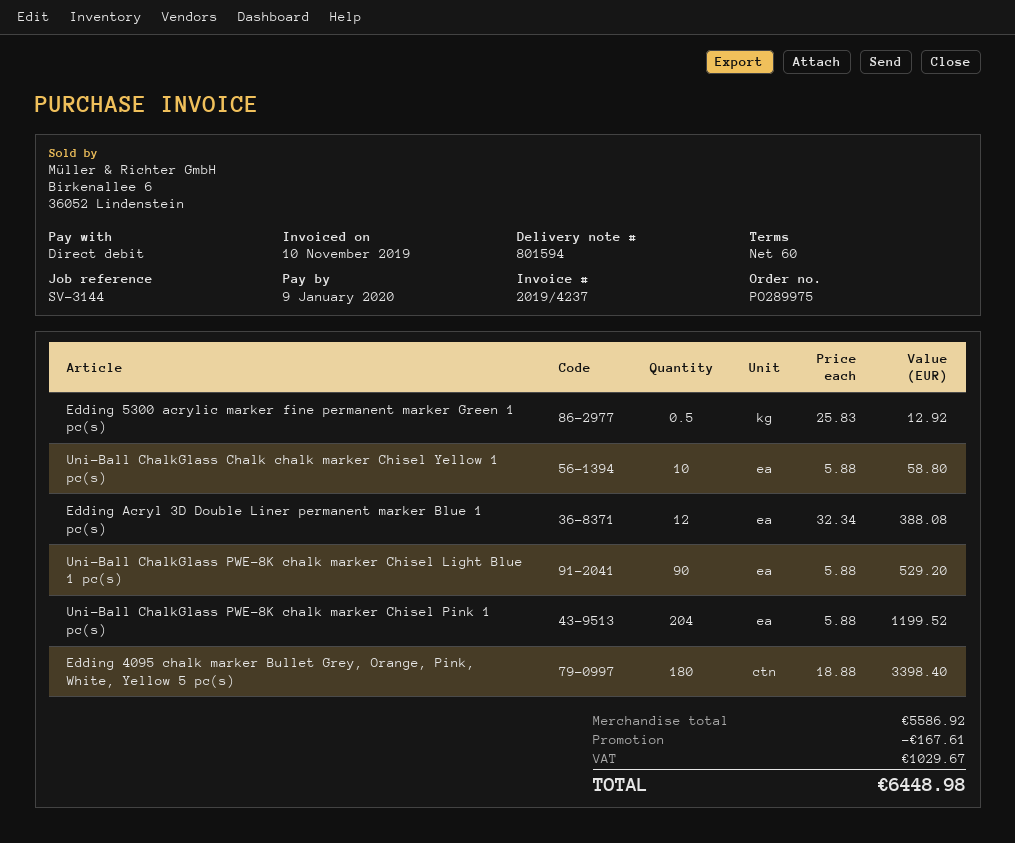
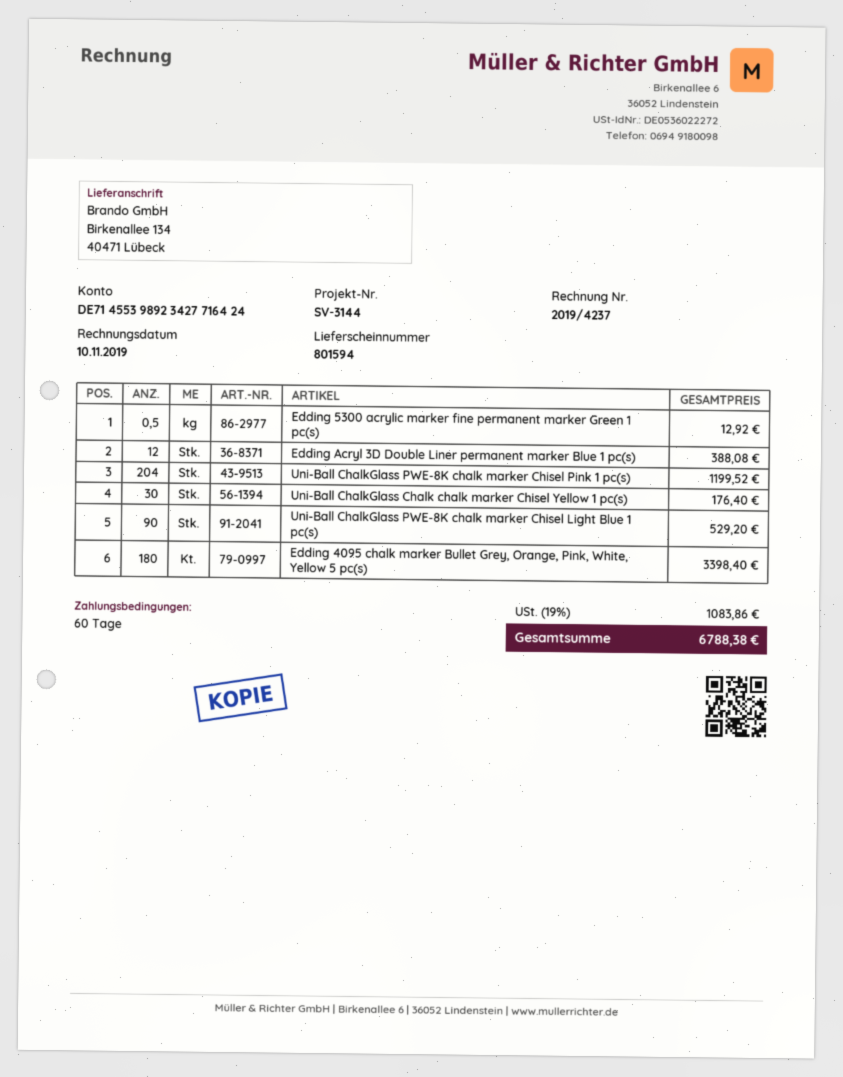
Uni-Ball ChalkGlass Chalk chalk marker Chisel Yellow 1 pc(s): 10 for 58.80 -> 30 for 176.40
discount: 167.61 -> none
tax: 1029.67 -> 1083.86
total: 6448.98 -> 6788.38

